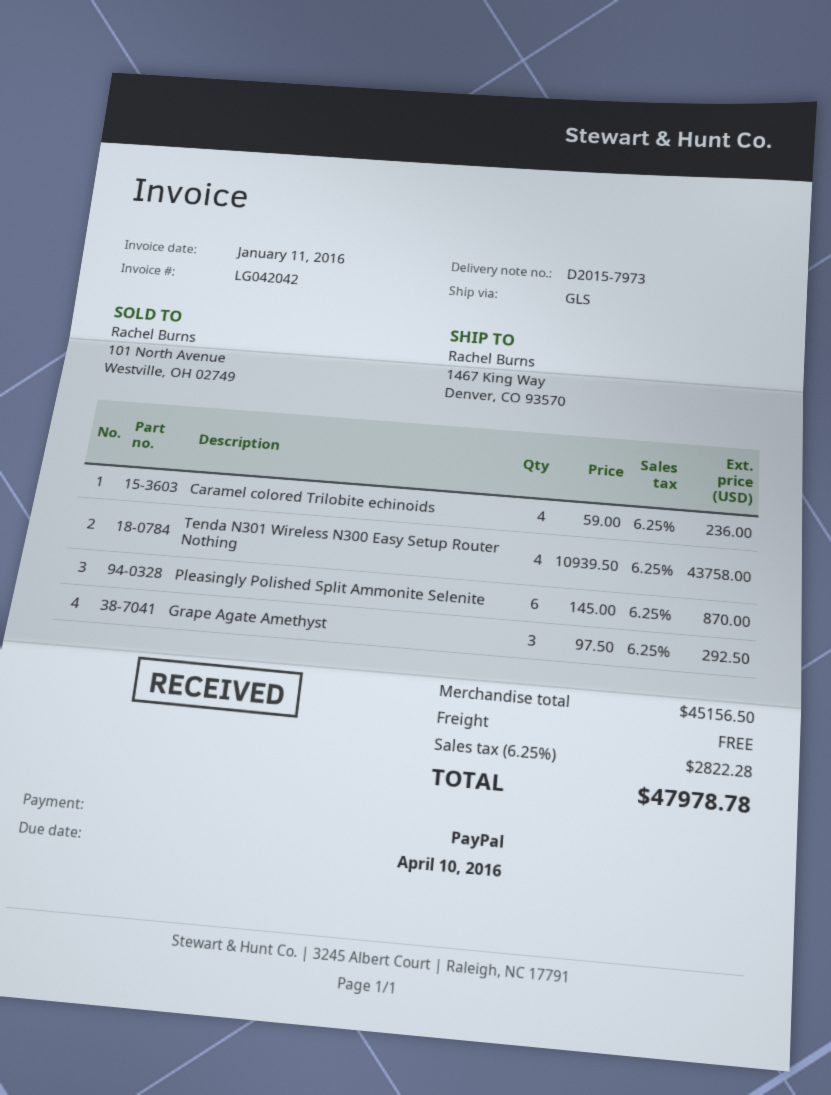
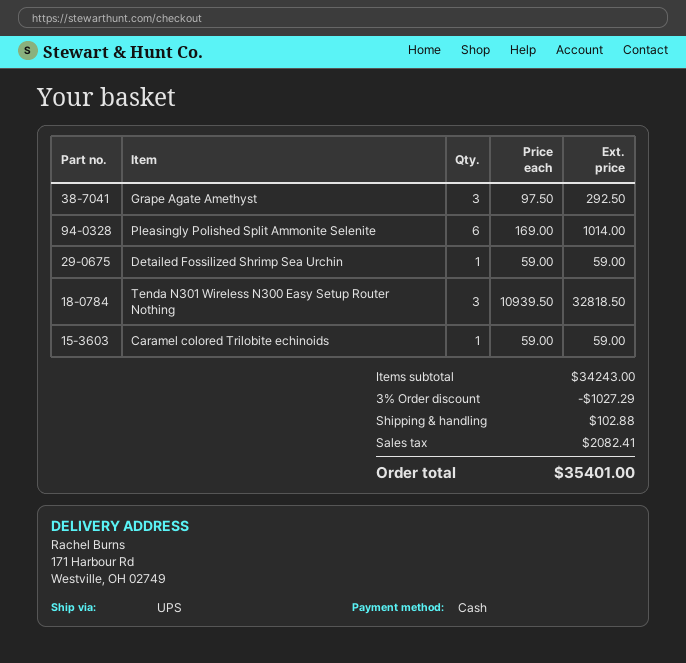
payment method: PayPal -> cash
shipping method: GLS -> UPS
ship to: 1467 King Way, Denver, CO 93570 -> 171 Harbour Rd, Westville, OH 02749
Caramel colored Trilobite echinoids: 4 x 59.00 = 236.00 -> 1 x 59.00 = 59.00
Tenda N301 Wireless N300 Easy Setup Router Nothing: 4 x 10939.50 = 43758.00 -> 3 x 10939.50 = 32818.50
Pleasingly Polished Split Ammonite Selenite: 6 x 145.00 = 870.00 -> 6 x 169.00 = 1014.00
Detailed Fossilized Shrimp Sea Urchin: none -> 1 x 59.00 = 59.00
subtotal: 45156.50 -> 34243.00
discount: none -> 3% = 1027.29
shipping: 0.00 -> 102.88
tax: 2822.28 -> 2082.41
total: 47978.78 -> 35401.00

